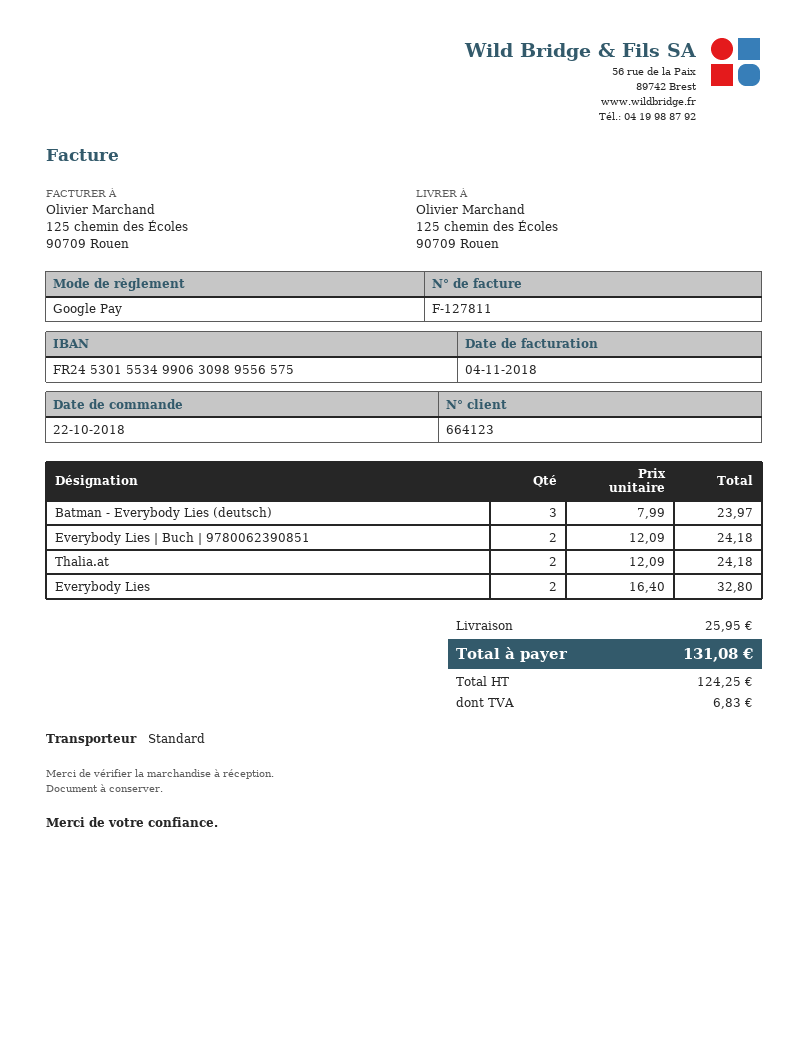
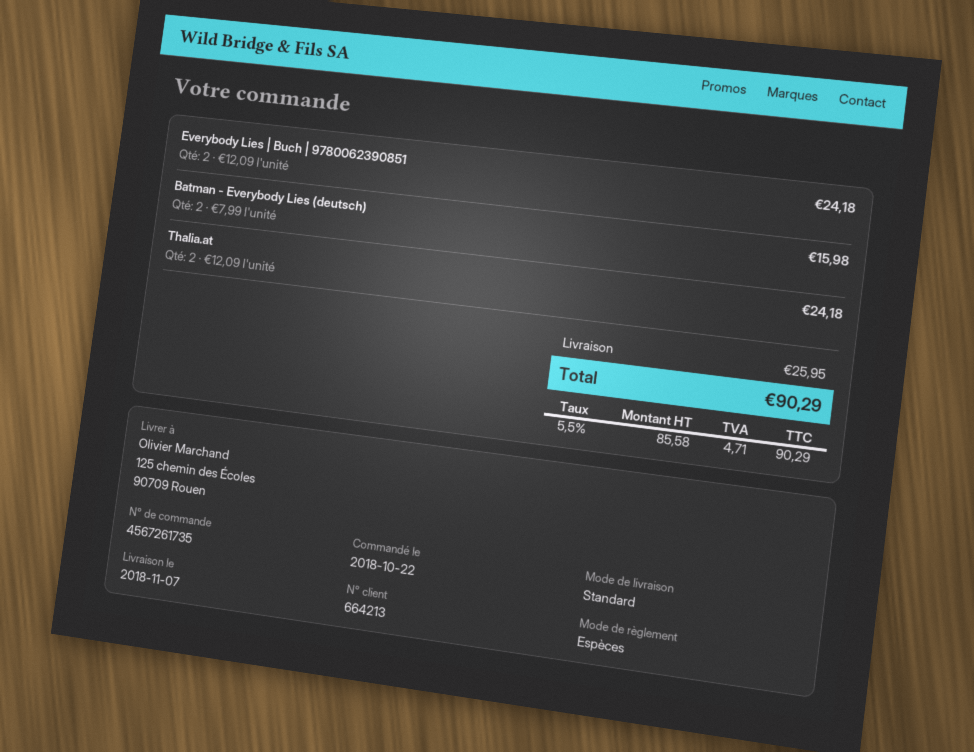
customer number: 664123 -> 664213
payment method: Google Pay -> cash
Batman - Everybody Lies (deutsch): 3 x 7.99 = 23.97 -> 2 x 7.99 = 15.98
Everybody Lies: 2 x 16.40 = 32.80 -> none
net: 124.25 -> 85.58
tax: 6.83 -> 4.71
total: 131.08 -> 90.29

